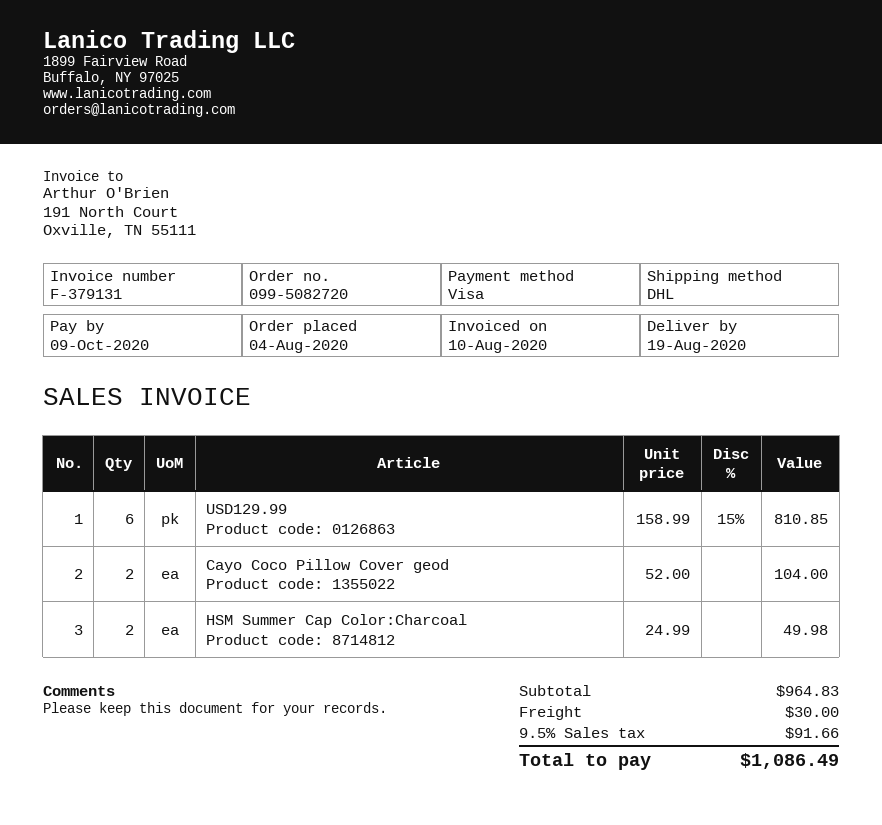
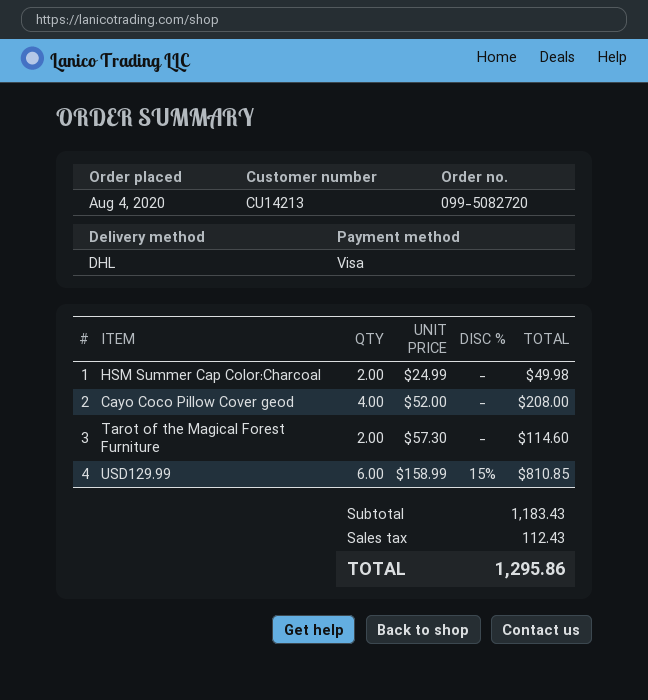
Cayo Coco Pillow Cover geod: 2 x 52.00 = 104.00 -> 4 x 52.00 = 208.00
Tarot of the Magical Forest Furniture: none -> 2 x 57.30 = 114.60
subtotal: 964.83 -> 1183.43
shipping: 30.00 -> none
tax: 91.66 -> 112.43
total: 1086.49 -> 1295.86

